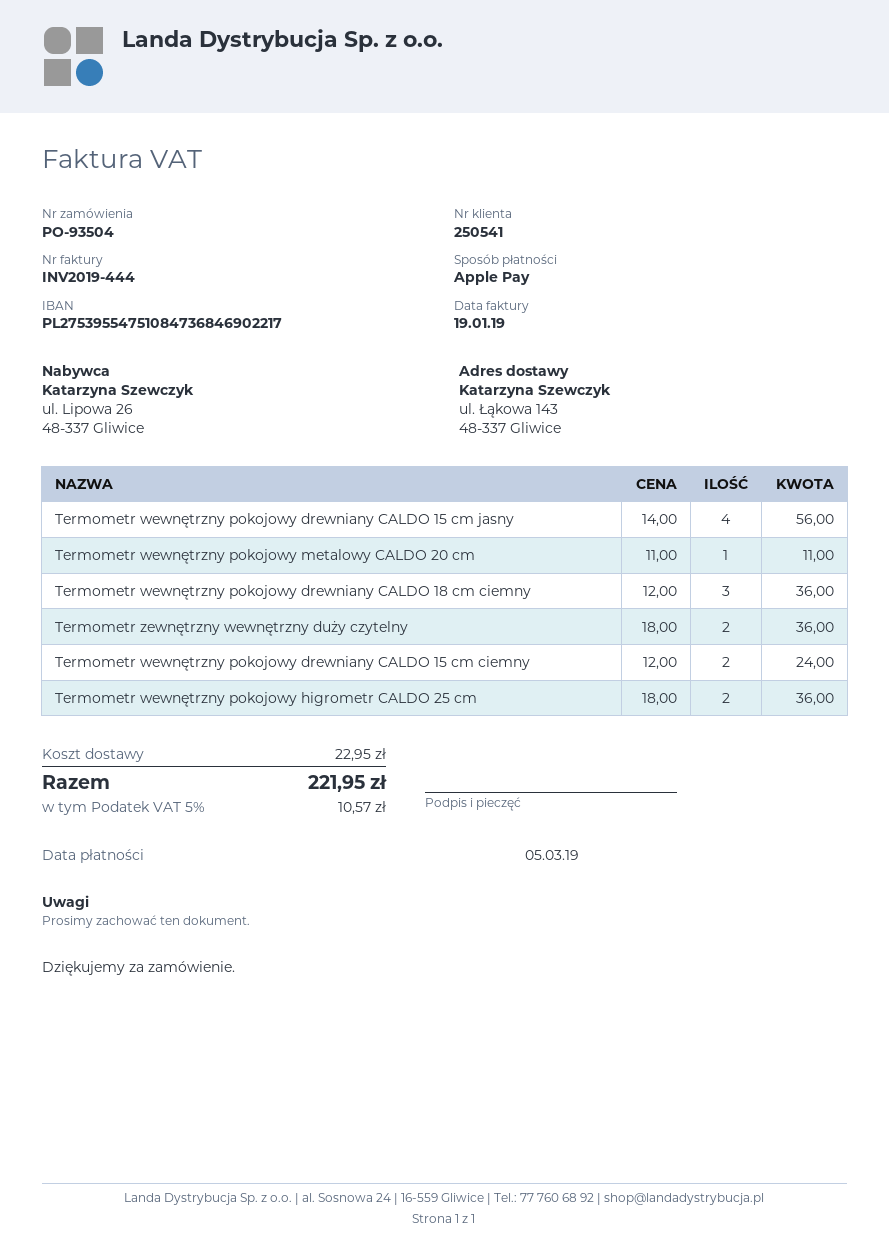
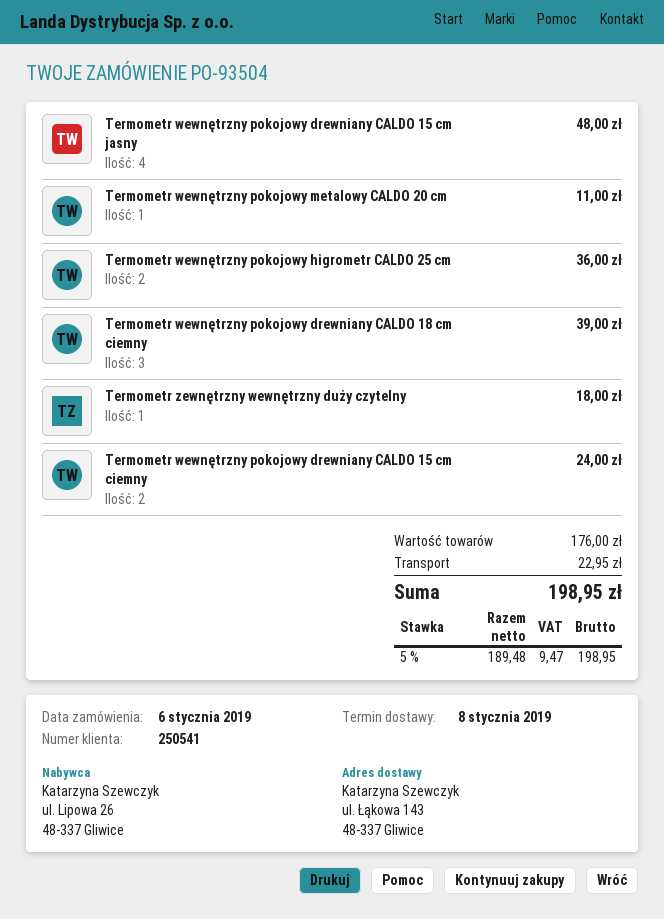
Termometr wewnętrzny pokojowy drewniany CALDO 15 cm jasny: 4 for 56.00 -> 4 for 48.00
Termometr wewnętrzny pokojowy drewniany CALDO 18 cm ciemny: 3 for 36.00 -> 3 for 39.00
Termometr zewnętrzny wewnętrzny duży czytelny: 2 for 36.00 -> 1 for 18.00
tax: 5% = 10.57 -> 5% = 9.47
total: 221.95 -> 198.95

